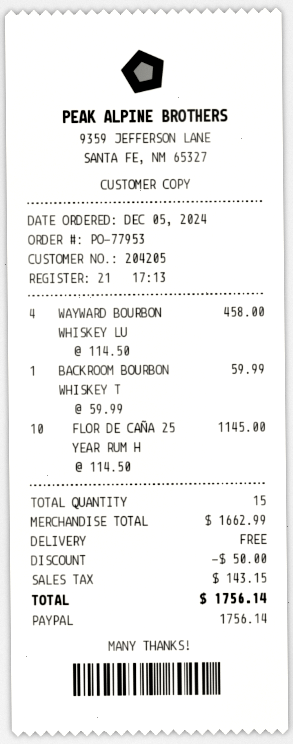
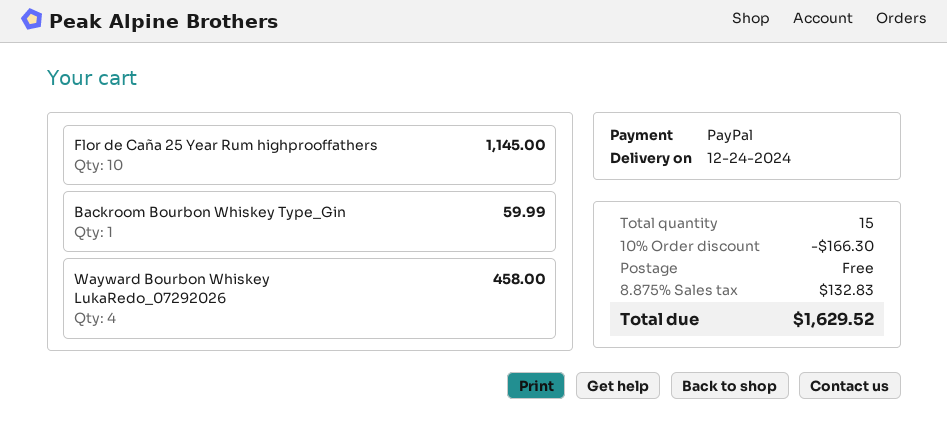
discount: 50.00 -> 166.30
tax: 143.15 -> 132.83
total: 1756.14 -> 1629.52

